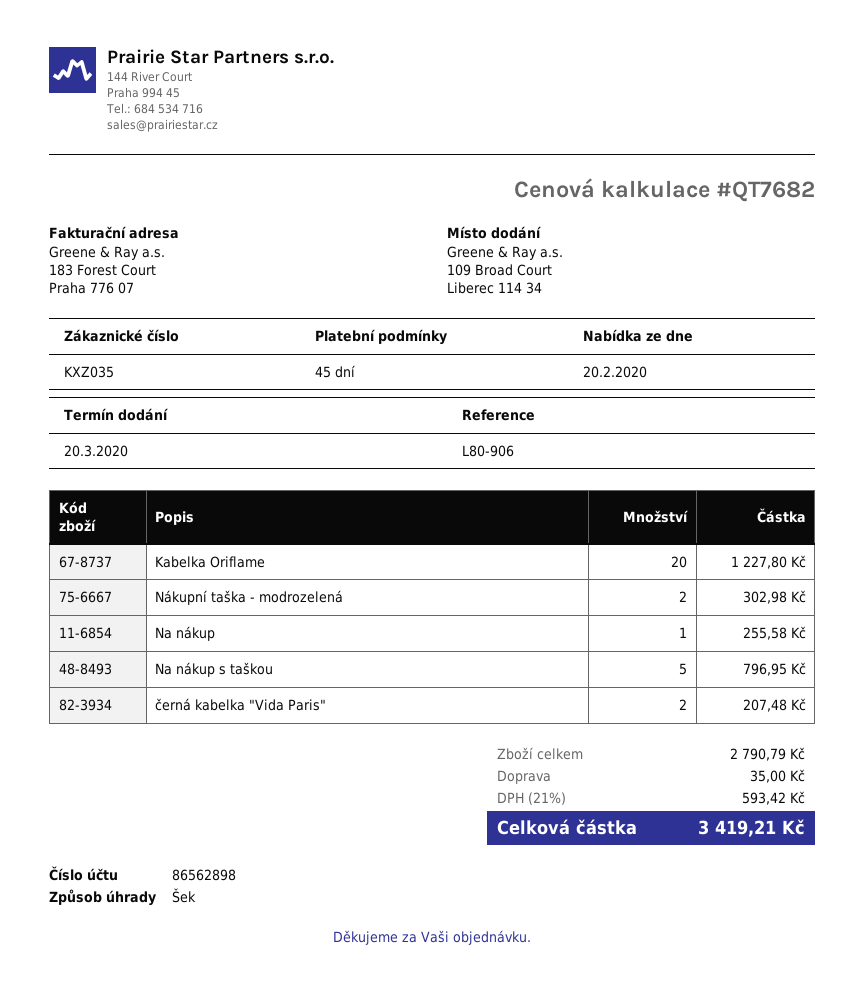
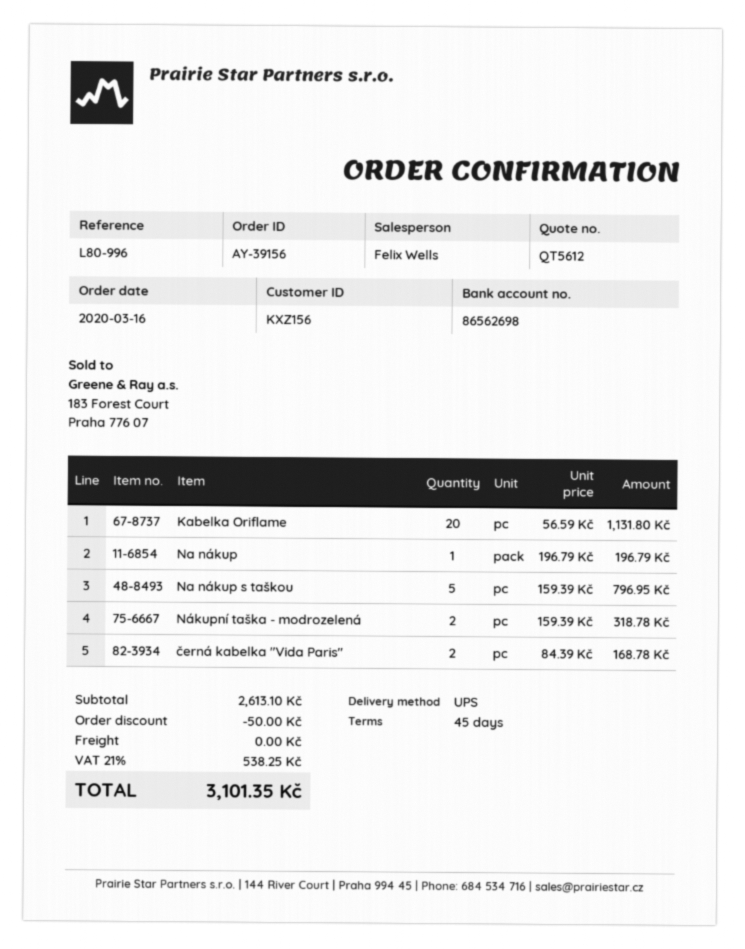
quote number: QT7682 -> QT5612
customer number: KXZ035 -> KXZ156
reference: L80-906 -> L80-996
bank account: 86562898 -> 86562698
Kabelka Oriflame: 20 for 1227.80 -> 20 for 1131.80
Nákupní taška - modrozelená: 2 for 302.98 -> 2 for 318.78
Na nákup: 1 for 255.58 -> 1 for 196.79
černá kabelka "Vida Paris": 2 for 207.48 -> 2 for 168.78
subtotal: 2790.79 -> 2613.10
discount: none -> 50.00
shipping: 35.00 -> 0.00
tax: 21% = 593.42 -> 21% = 538.25
total: 3419.21 -> 3101.35

